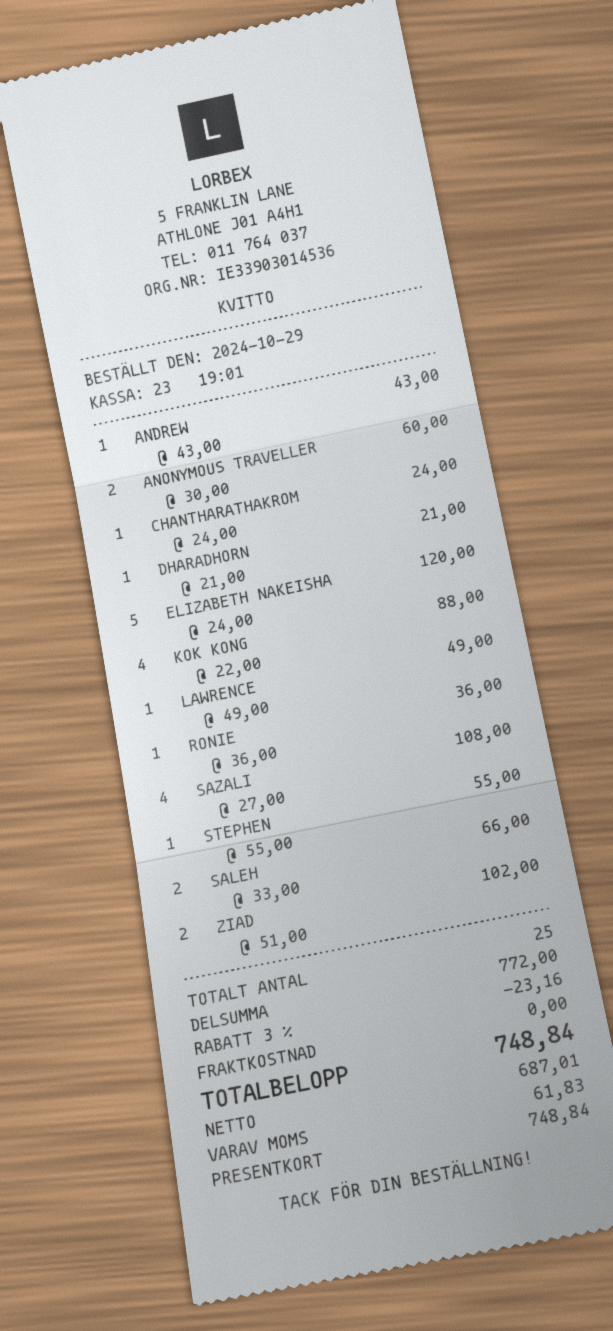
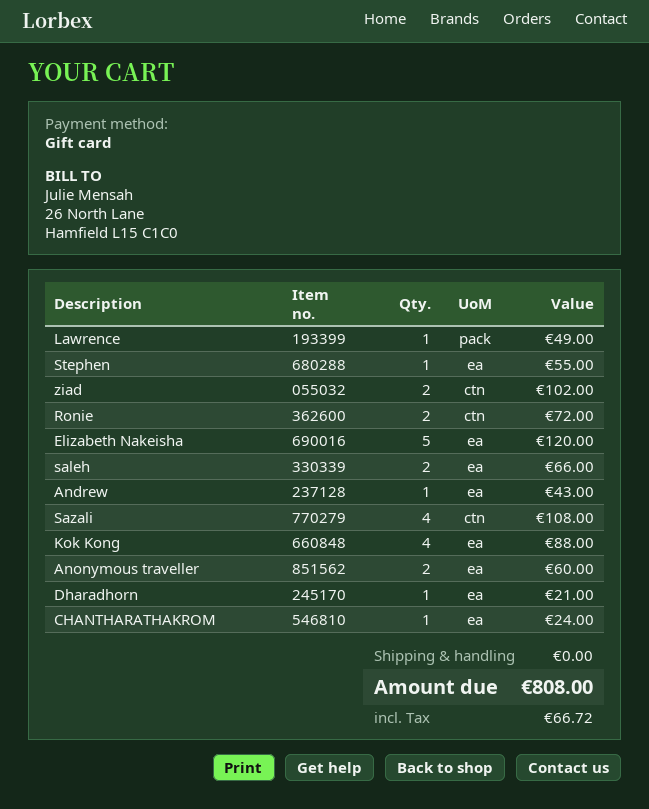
RONIE: 1 for 36.00 -> 2 for 72.00
discount: 3% = 23.16 -> none
tax: 61.83 -> 66.72
total: 748.84 -> 808.00

